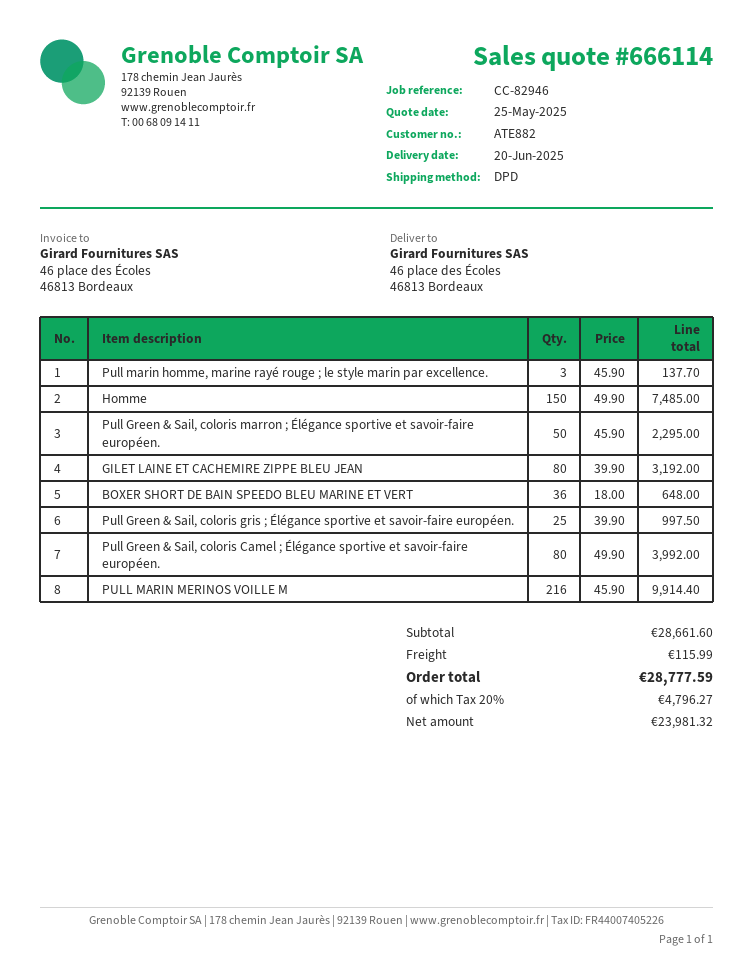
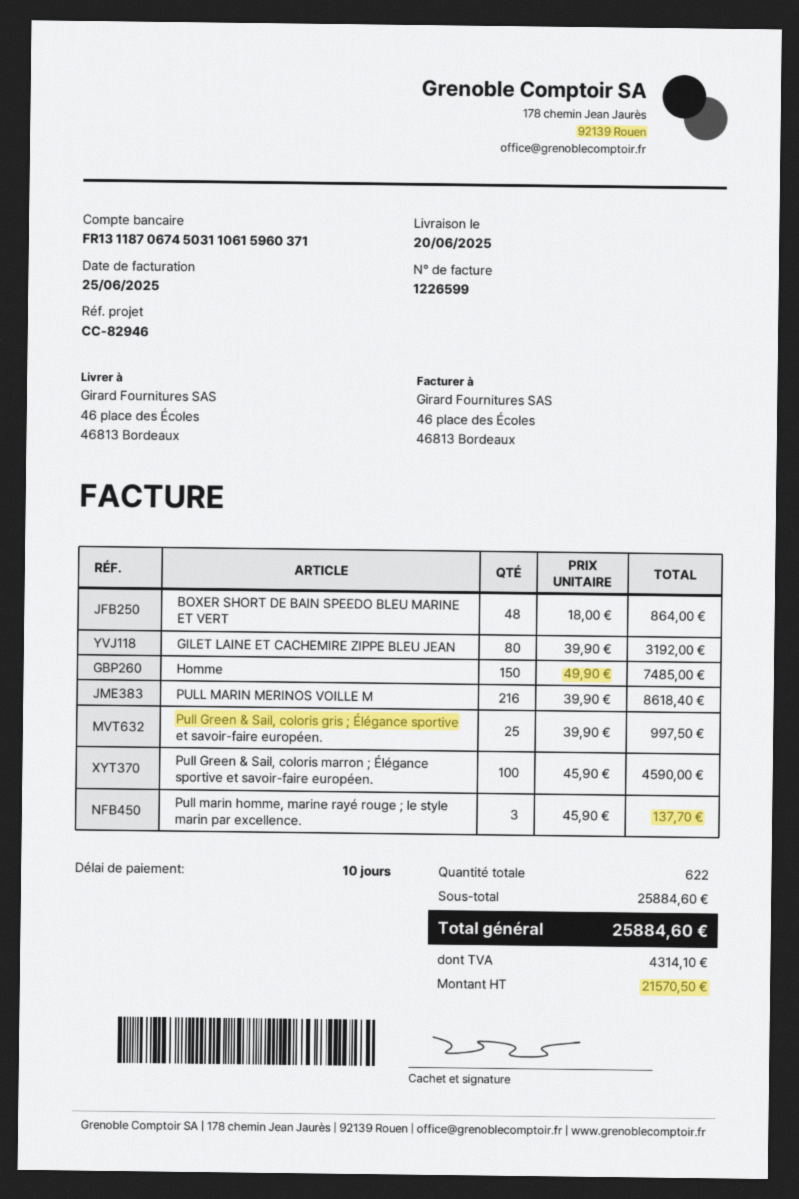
Pull Green & Sail, coloris marron ; Élégance sportive et savoir-faire européen.: 50 x 45.90 = 2295.00 -> 100 x 45.90 = 4590.00
BOXER SHORT DE BAIN SPEEDO BLEU MARINE ET VERT: 36 x 18.00 = 648.00 -> 48 x 18.00 = 864.00
Pull Green & Sail, coloris Camel ; Élégance sportive et savoir-faire européen.: 80 x 49.90 = 3992.00 -> none
PULL MARIN MERINOS VOILLE M: 216 x 45.90 = 9914.40 -> 216 x 39.90 = 8618.40
subtotal: 28661.60 -> 25884.60
shipping: 115.99 -> none
net: 23981.32 -> 21570.50
tax: 4796.27 -> 4314.10
total: 28777.59 -> 25884.60

